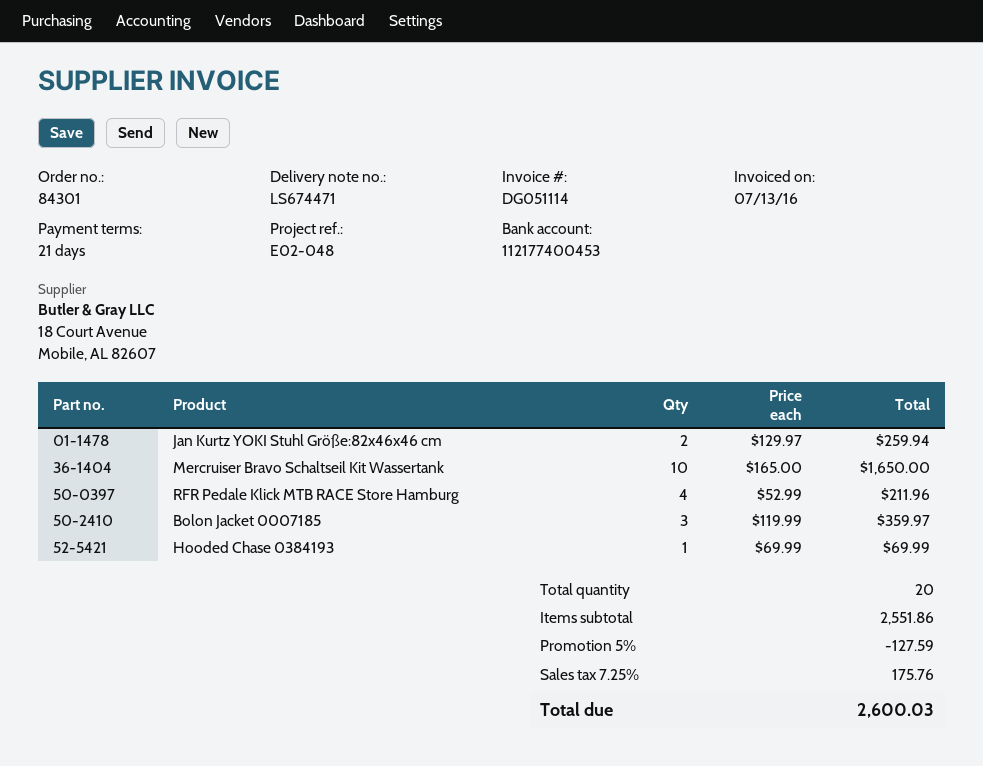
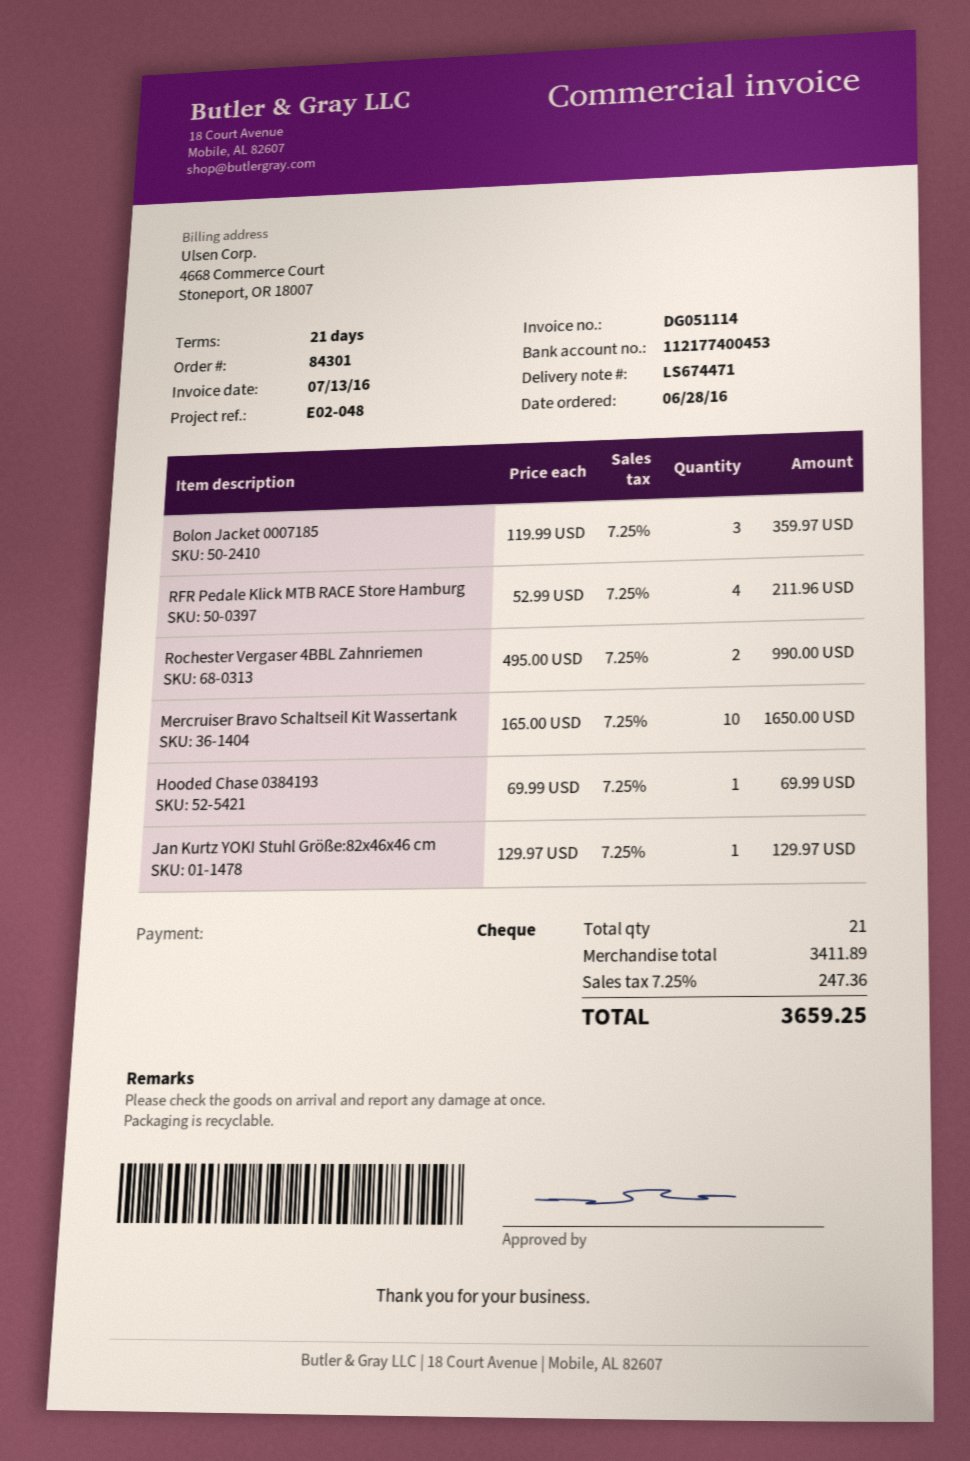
Jan Kurtz YOKI Stuhl Größe:82x46x46 cm: 2 x 129.97 = 259.94 -> 1 x 129.97 = 129.97
Rochester Vergaser 4BBL Zahnriemen: none -> 2 x 495.00 = 990.00
total quantity: 20 -> 21
subtotal: 2551.86 -> 3411.89
discount: 5% = 127.59 -> none
tax: 7.25% = 175.76 -> 7.25% = 247.36
total: 2600.03 -> 3659.25

